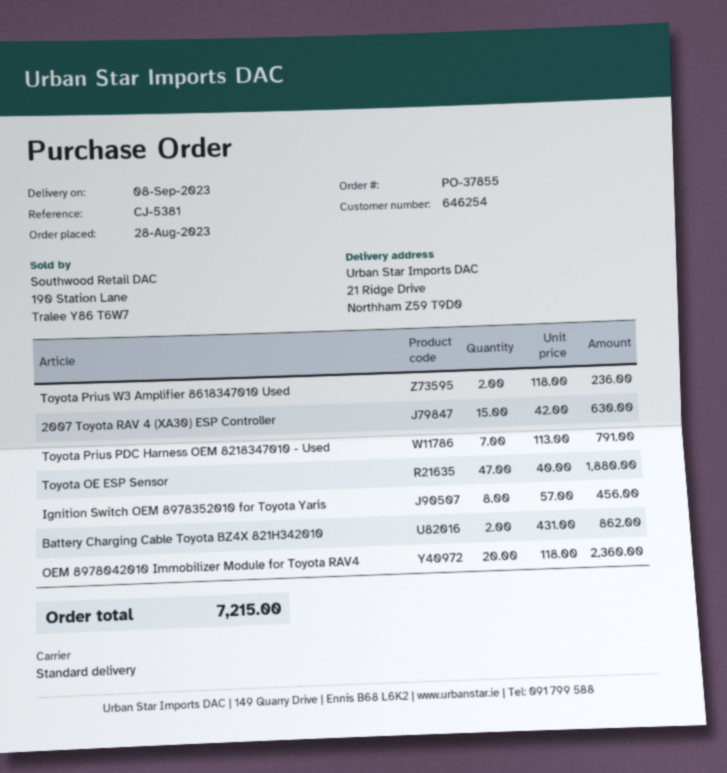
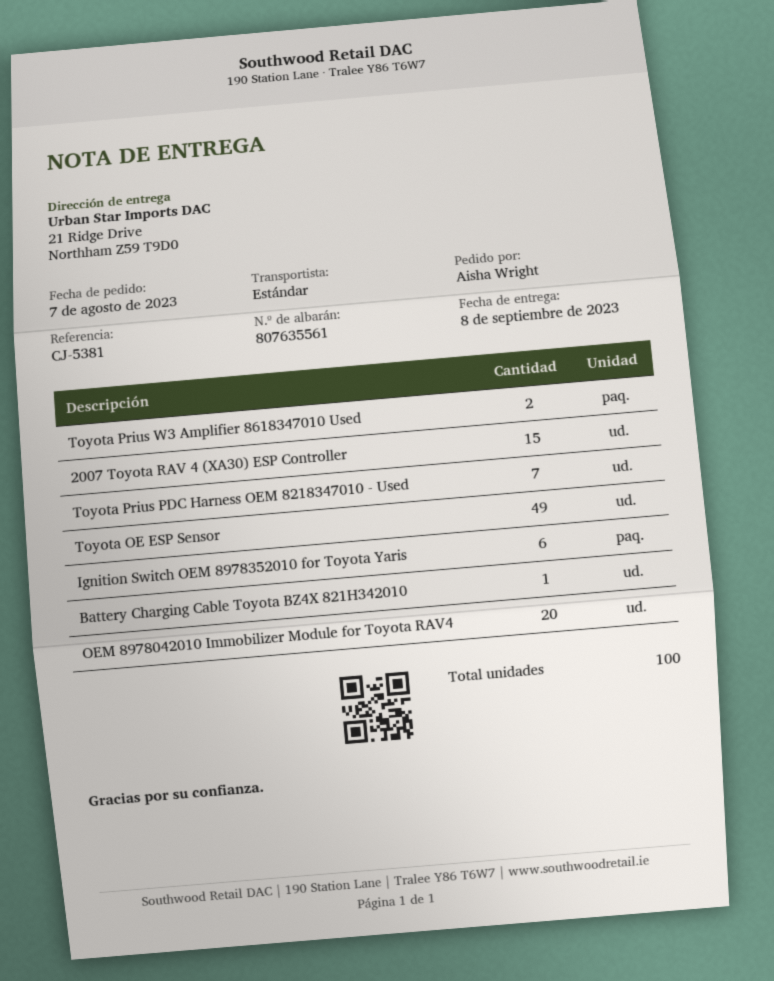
order date: 2023-08-28 -> 2023-08-07
Toyota OE ESP Sensor: 47 -> 49
Ignition Switch OEM 8978352010 for Toyota Yaris: 8 -> 6
Battery Charging Cable Toyota BZ4X 821H342010: 2 -> 1

